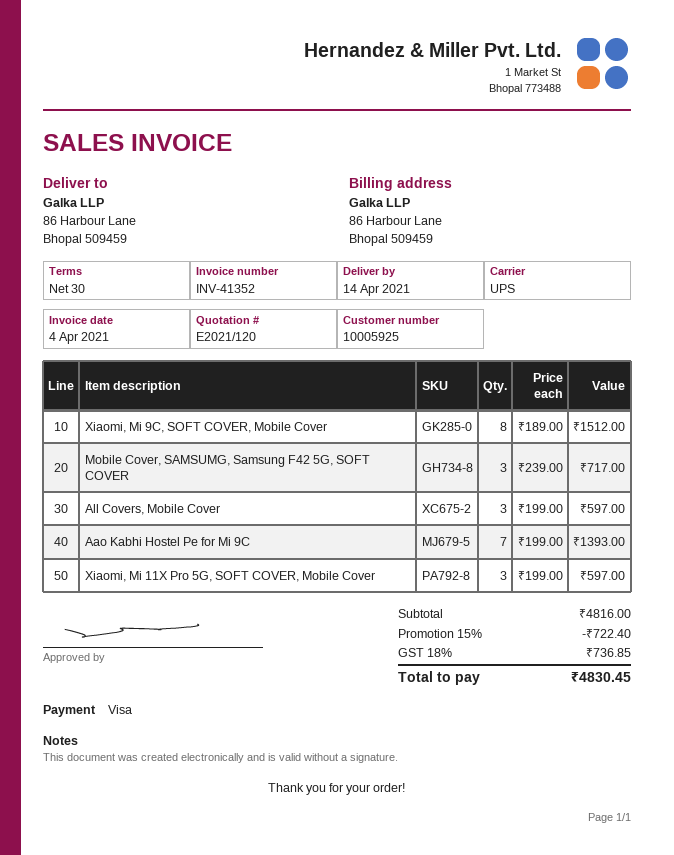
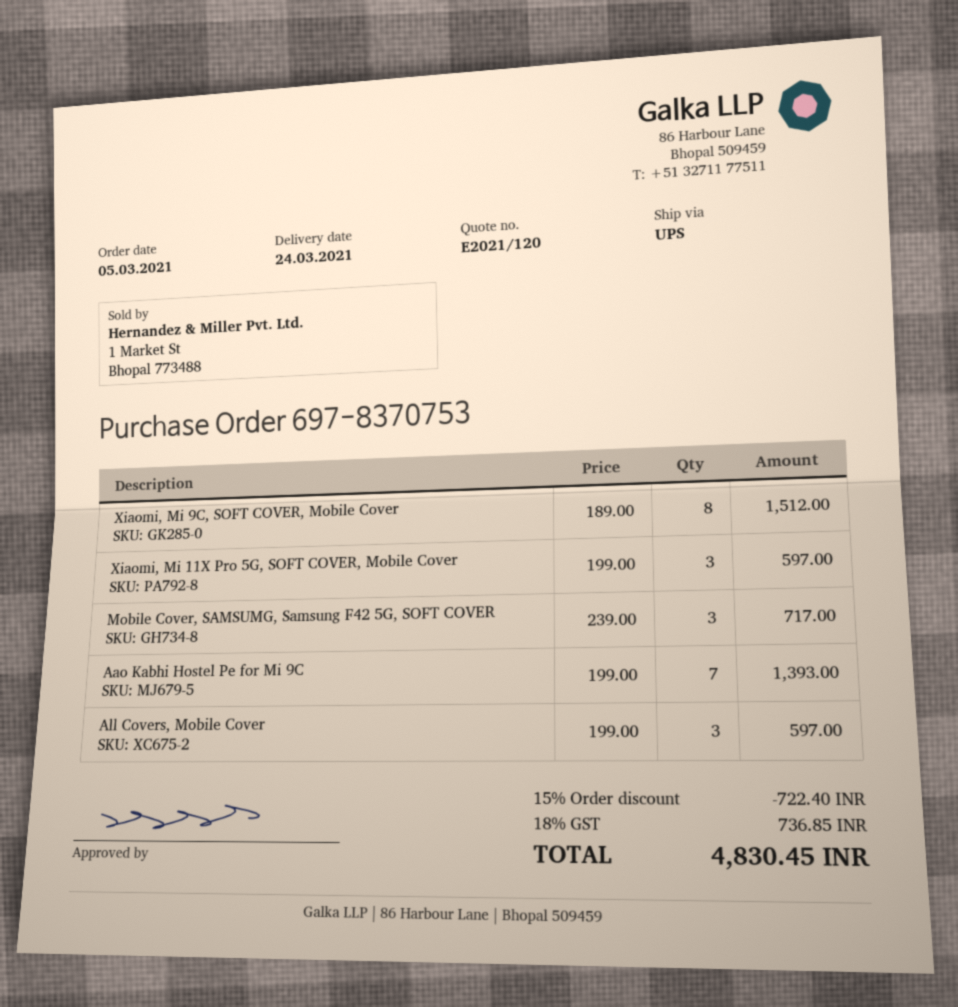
delivery date: 2021-04-14 -> 2021-03-24

